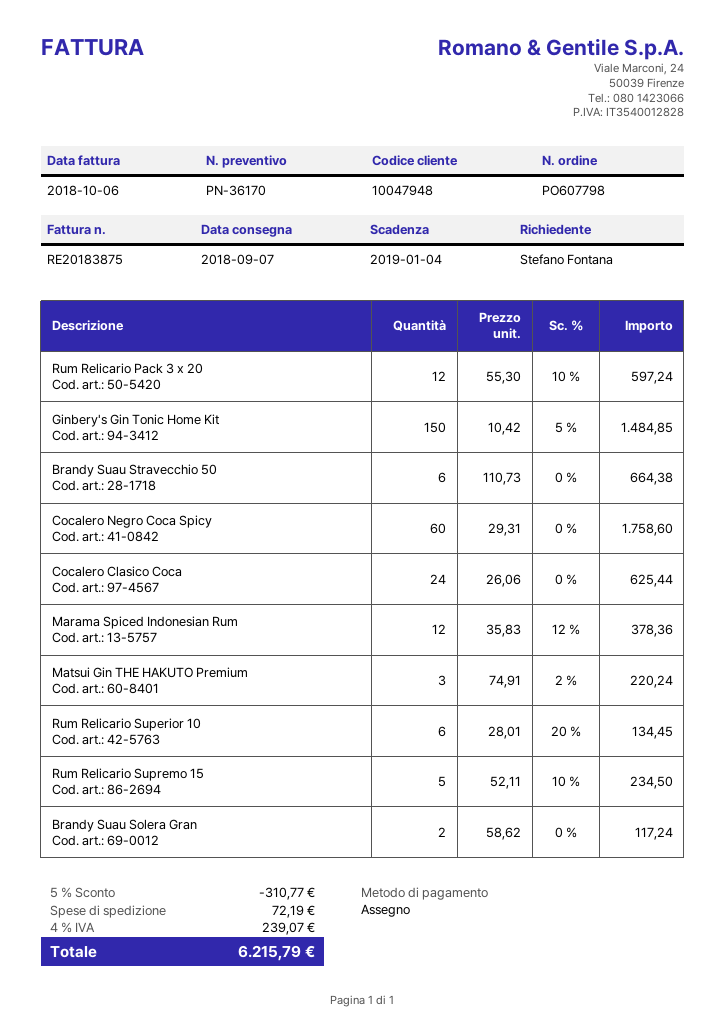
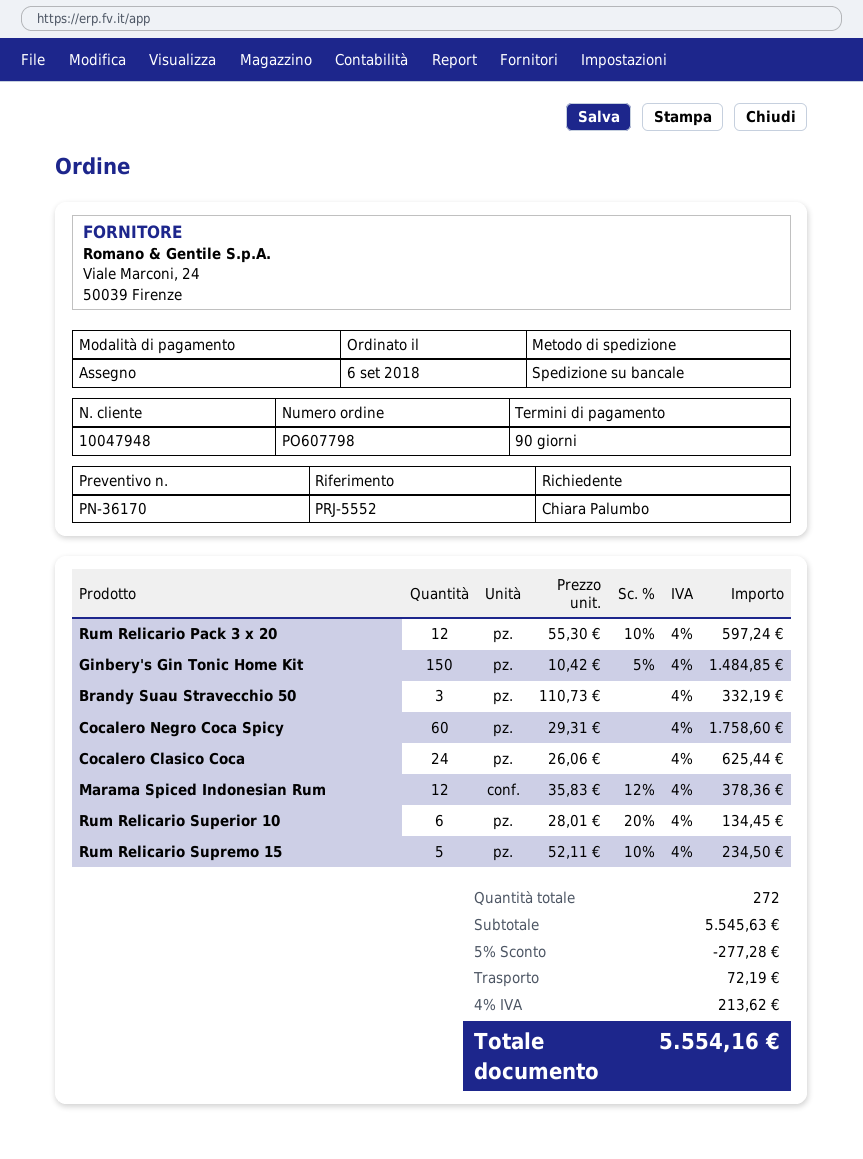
ordered by: Stefano Fontana -> Chiara Palumbo
Brandy Suau Stravecchio 50: 6 x 110.73 = 664.38 -> 3 x 110.73 = 332.19
Matsui Gin THE HAKUTO Premium: 3 x 74.91 - 2% = 220.24 -> none
Brandy Suau Solera Gran: 2 x 58.62 = 117.24 -> none
discount: 5% = 310.77 -> 5% = 277.28
tax: 4% = 239.07 -> 4% = 213.62
total: 6215.79 -> 5554.16

